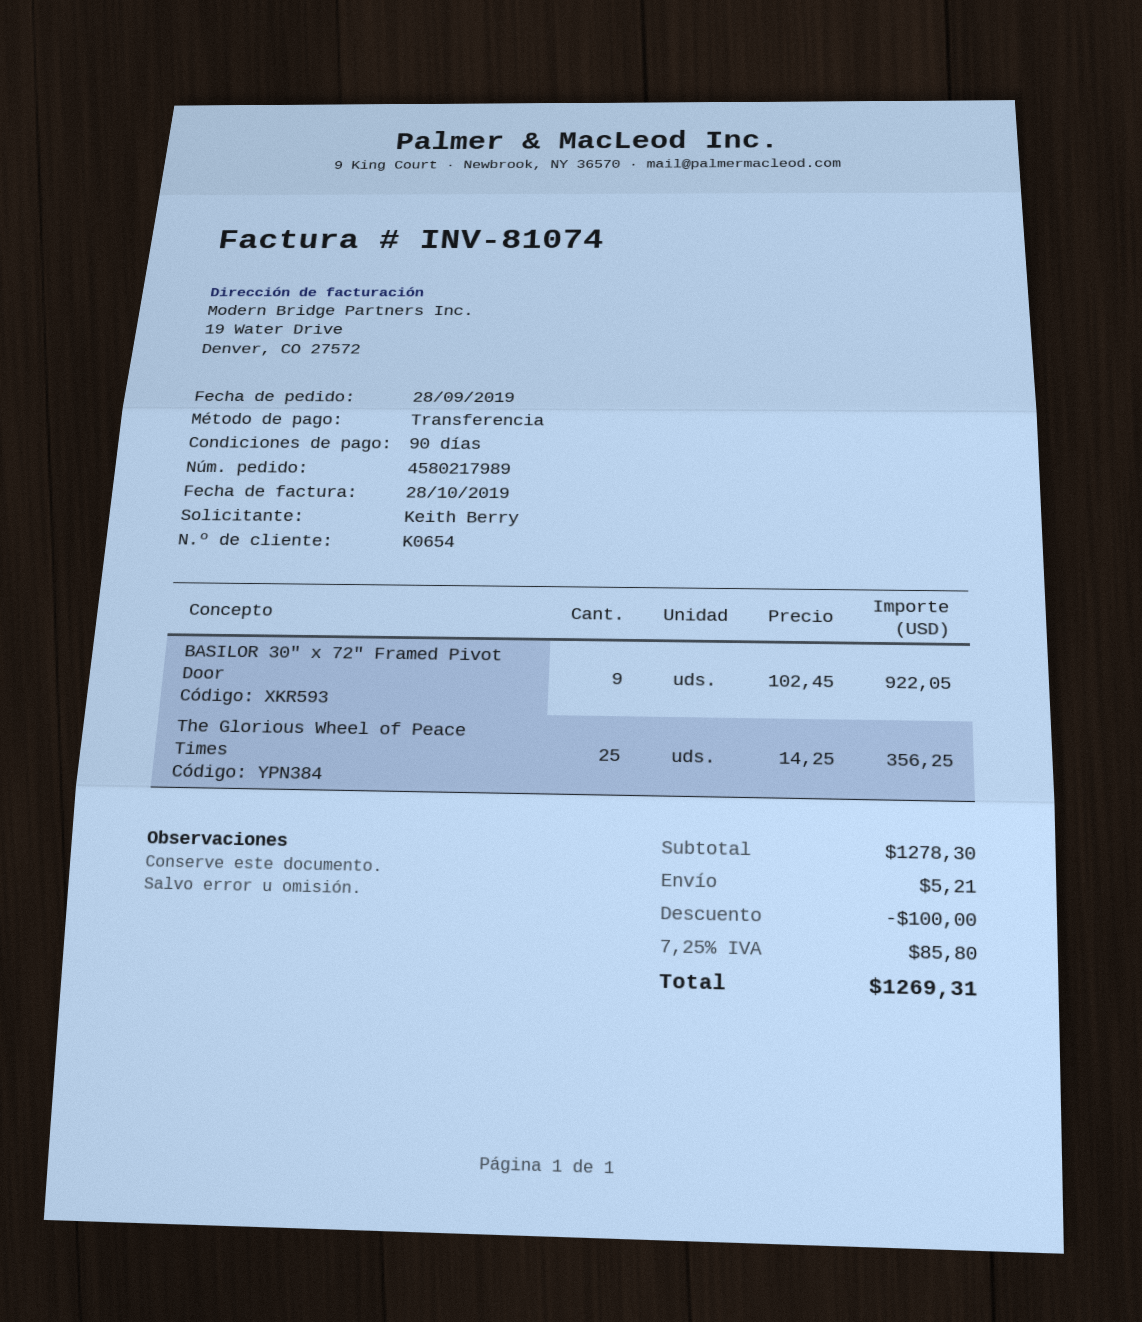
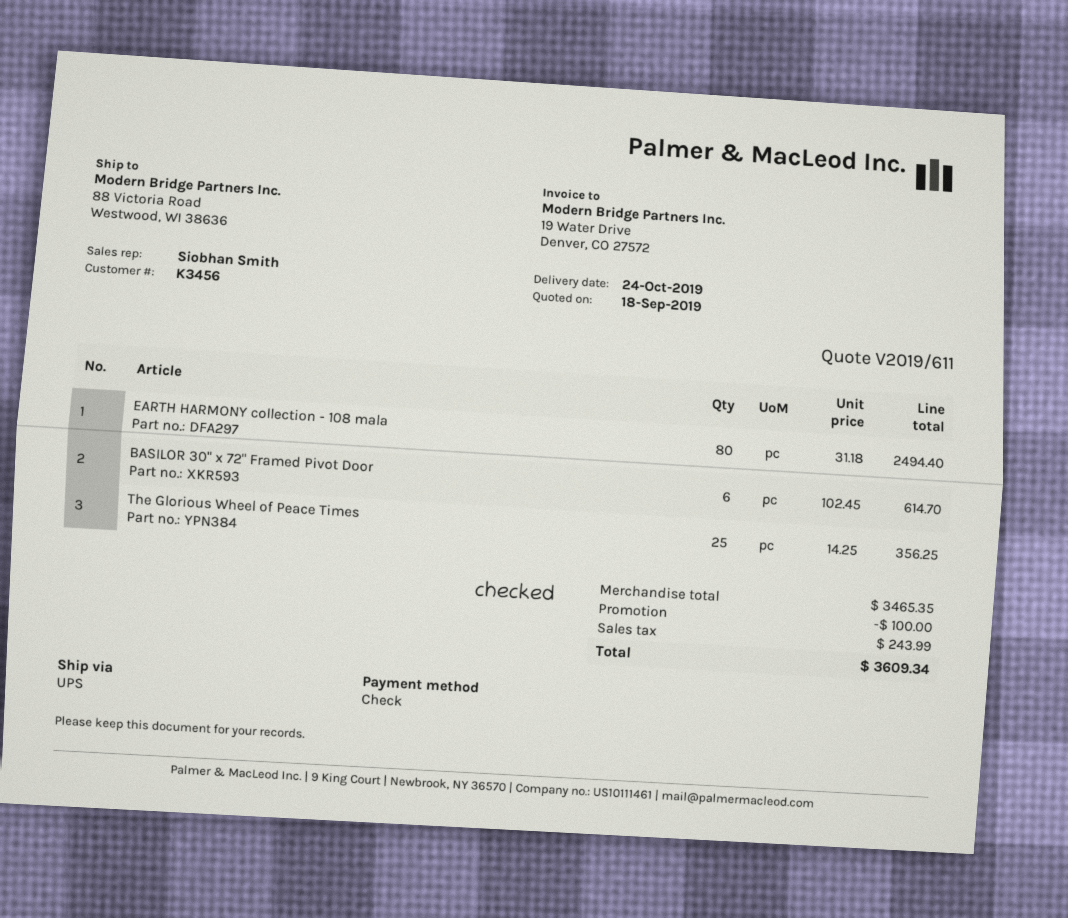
customer number: K0654 -> K3456
payment method: bank transfer -> cheque
BASILOR 30" x 72" Framed Pivot Door: 9 x 102.45 = 922.05 -> 6 x 102.45 = 614.70
EARTH HARMONY collection - 108 mala: none -> 80 x 31.18 = 2494.40
subtotal: 1278.30 -> 3465.35
shipping: 5.21 -> none
tax: 85.80 -> 243.99
total: 1269.31 -> 3609.34

